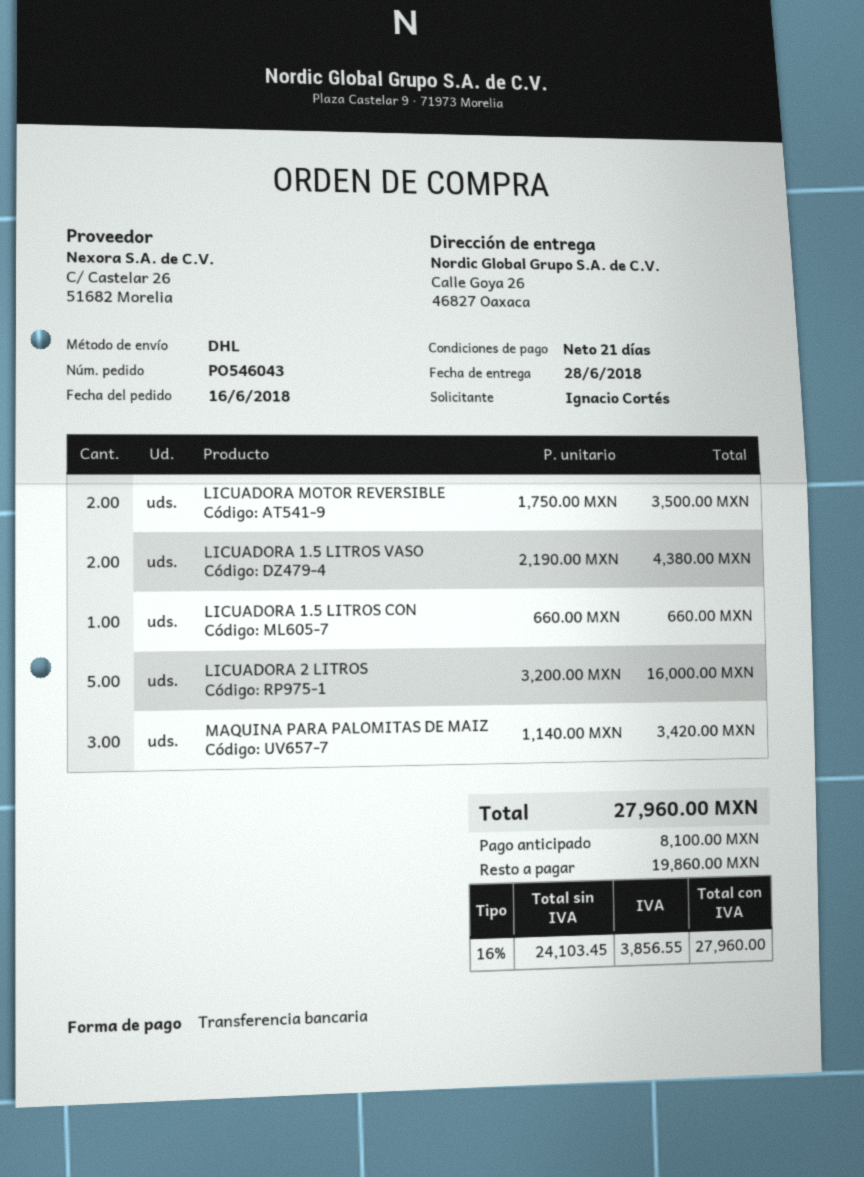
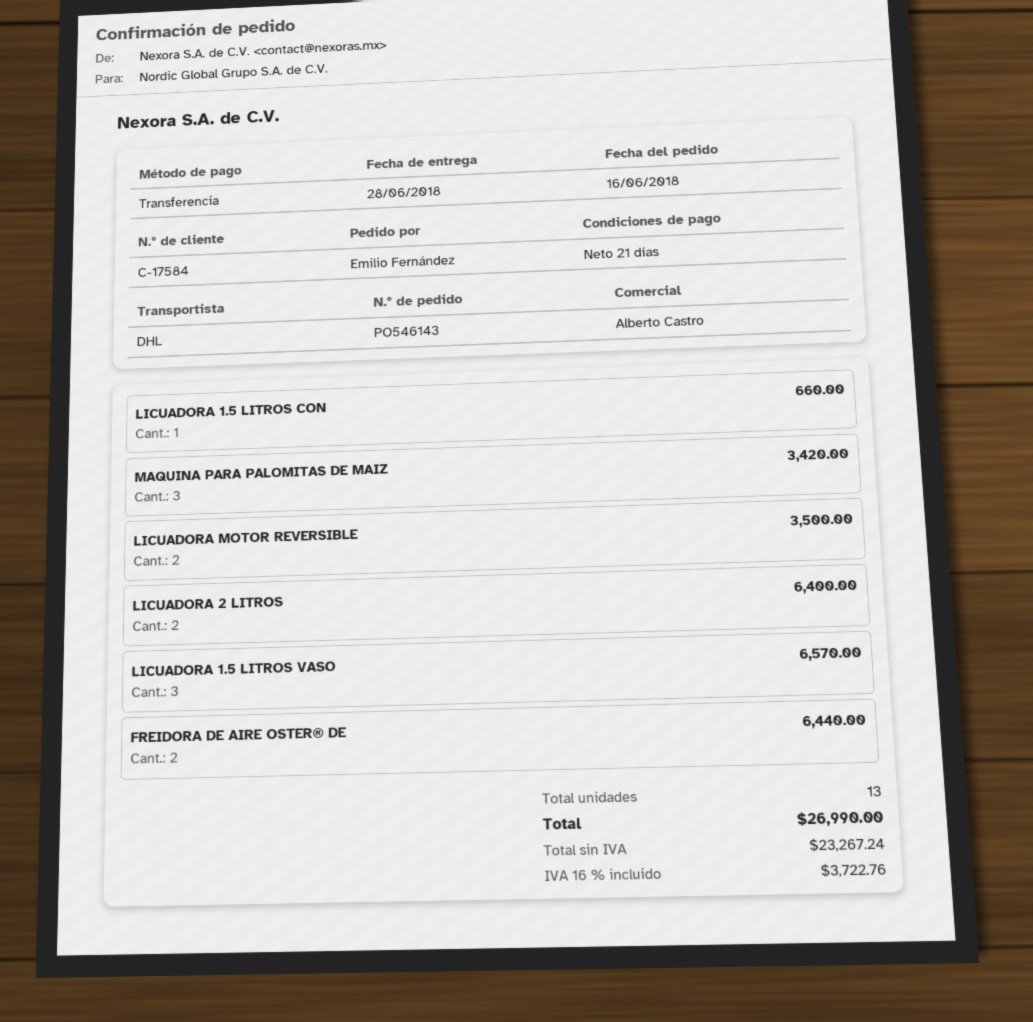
order number: PO546043 -> PO546143
ordered by: Ignacio Cortés -> Emilio Fernández
LICUADORA 1.5 LITROS VASO: 2 for 4380.00 -> 3 for 6570.00
LICUADORA 2 LITROS: 5 for 16000.00 -> 2 for 6400.00
FREIDORA DE AIRE OSTER® DE: none -> 2 for 6440.00
net: 24103.45 -> 23267.24
tax: 16% = 3856.55 -> 16% = 3722.76
total: 27960.00 -> 26990.00

